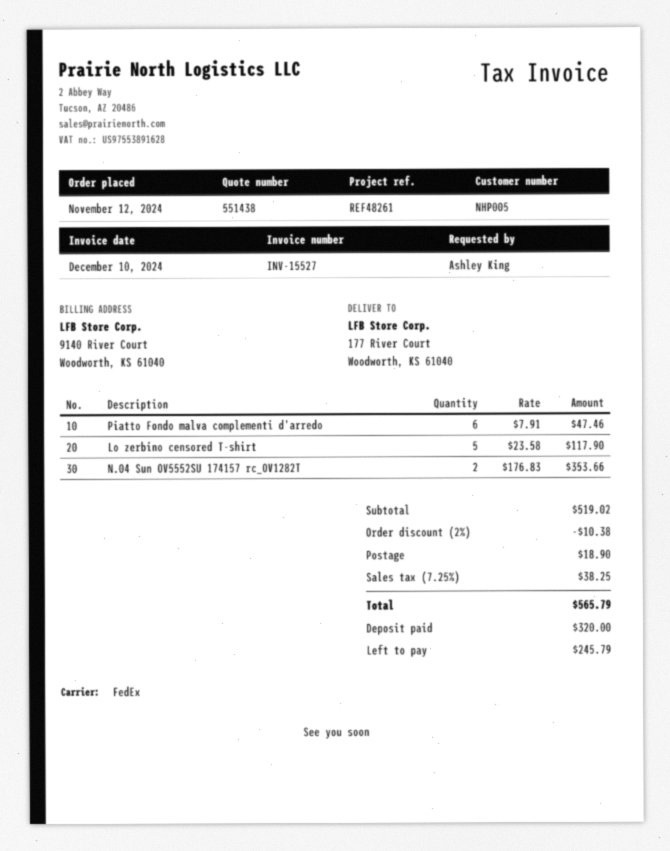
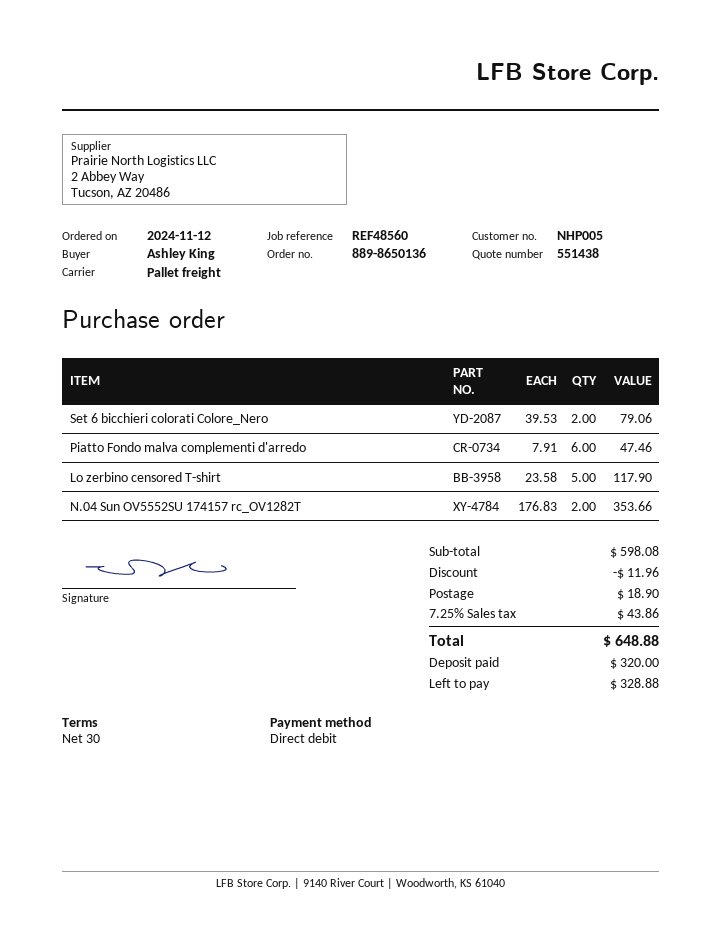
reference: REF48261 -> REF48560
shipping method: FedEx -> pallet freight
Set 6 bicchieri colorati Colore_Nero: none -> 2 x 39.53 = 79.06
subtotal: 519.02 -> 598.08
discount: 10.38 -> 11.96
tax: 7.25% = 38.25 -> 7.25% = 43.86
total: 565.79 -> 648.88
balance: 245.79 -> 328.88

